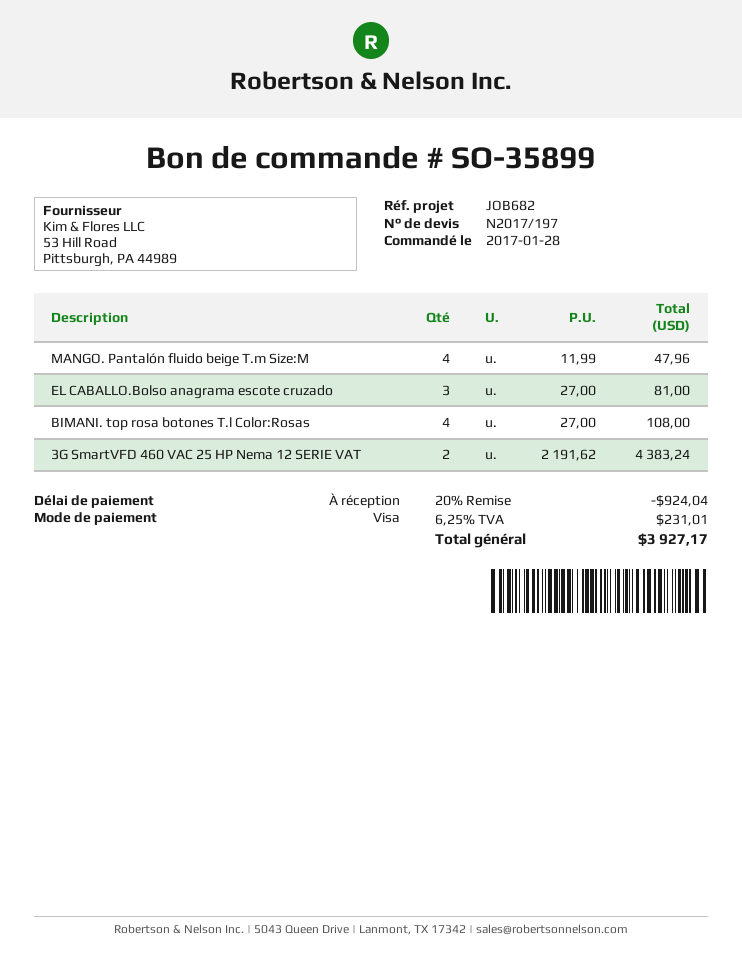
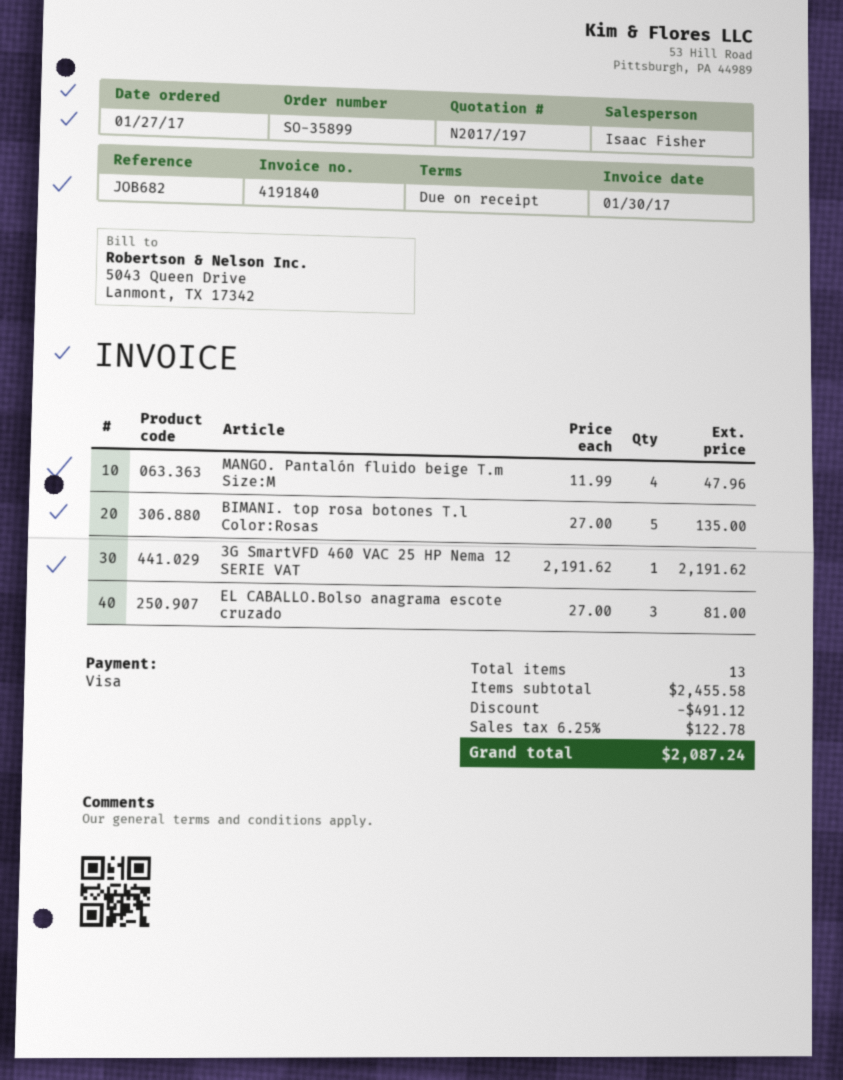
order date: 2017-01-28 -> 2017-01-27
BIMANI. top rosa botones T.l Color:Rosas: 4 x 27.00 = 108.00 -> 5 x 27.00 = 135.00
3G SmartVFD 460 VAC 25 HP Nema 12 SERIE VAT: 2 x 2191.62 = 4383.24 -> 1 x 2191.62 = 2191.62
discount: 924.04 -> 491.12
tax: 6.25% = 231.01 -> 6.25% = 122.78
total: 3927.17 -> 2087.24

